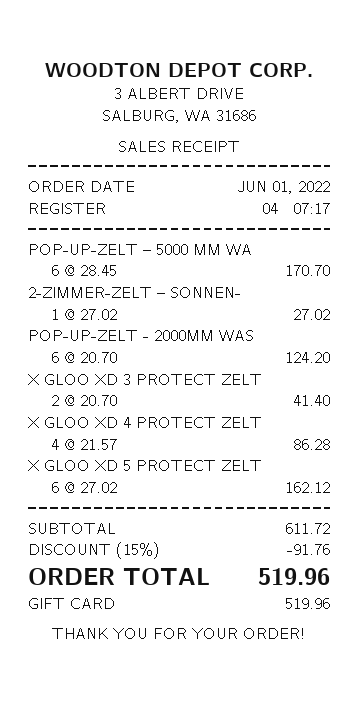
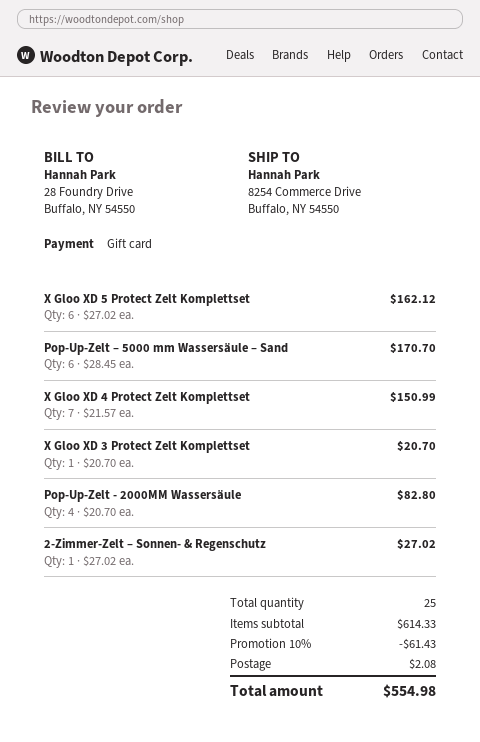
POP-UP-ZELT - 2000MM WAS: 6 x 20.70 = 124.20 -> 4 x 20.70 = 82.80
X GLOO XD 3 PROTECT ZELT: 2 x 20.70 = 41.40 -> 1 x 20.70 = 20.70
X GLOO XD 4 PROTECT ZELT: 4 x 21.57 = 86.28 -> 7 x 21.57 = 150.99
subtotal: 611.72 -> 614.33
discount: 15% = 91.76 -> 10% = 61.43
shipping: none -> 2.08
total: 519.96 -> 554.98

